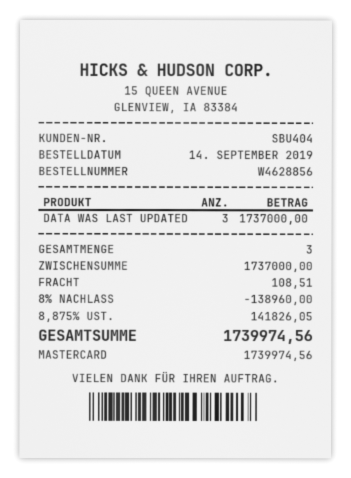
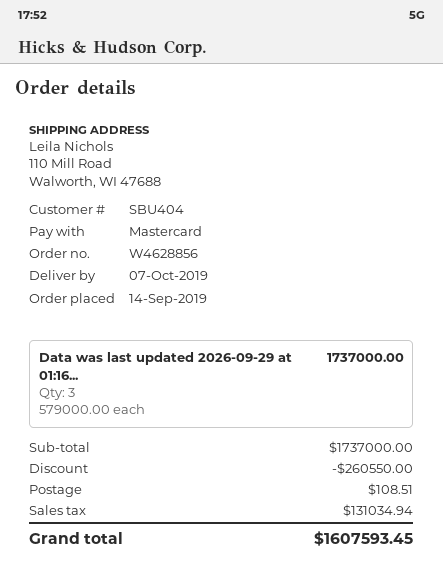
discount: 138960.00 -> 260550.00
tax: 141826.05 -> 131034.94
total: 1739974.56 -> 1607593.45

